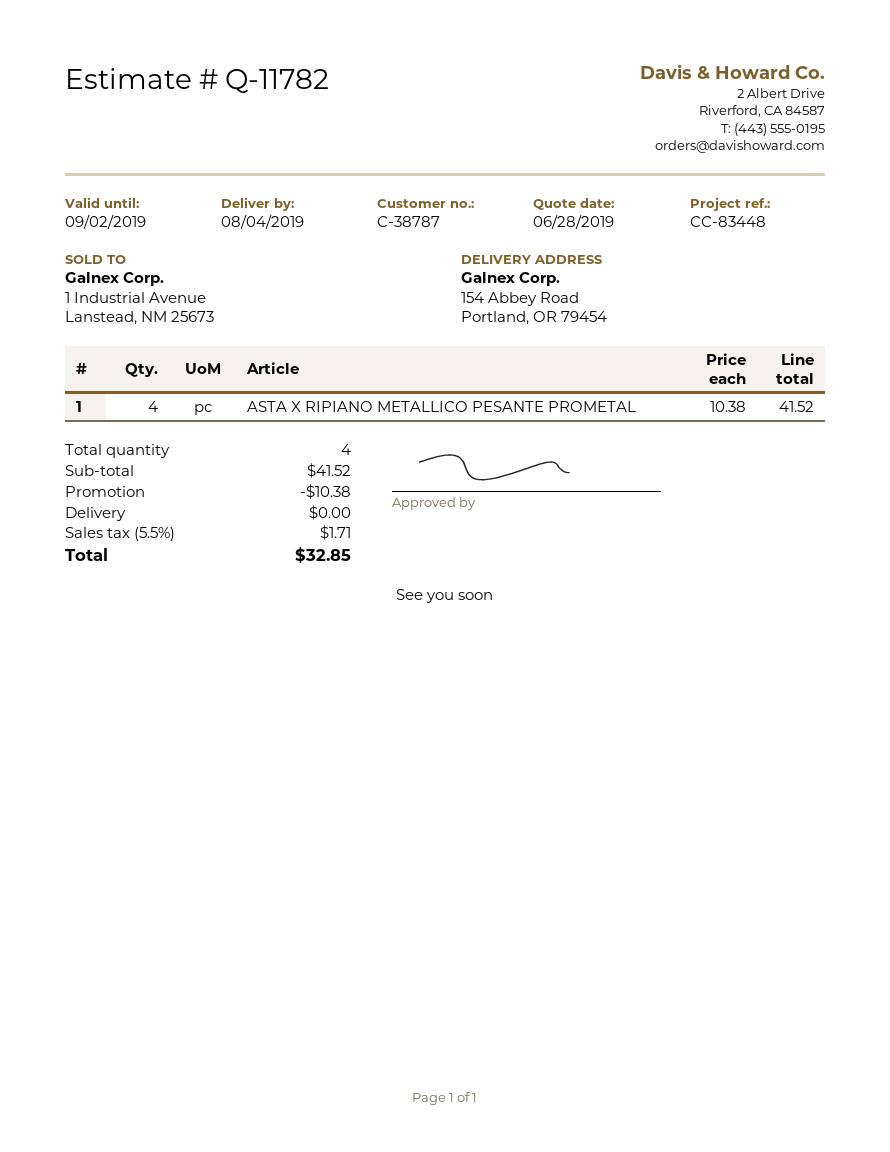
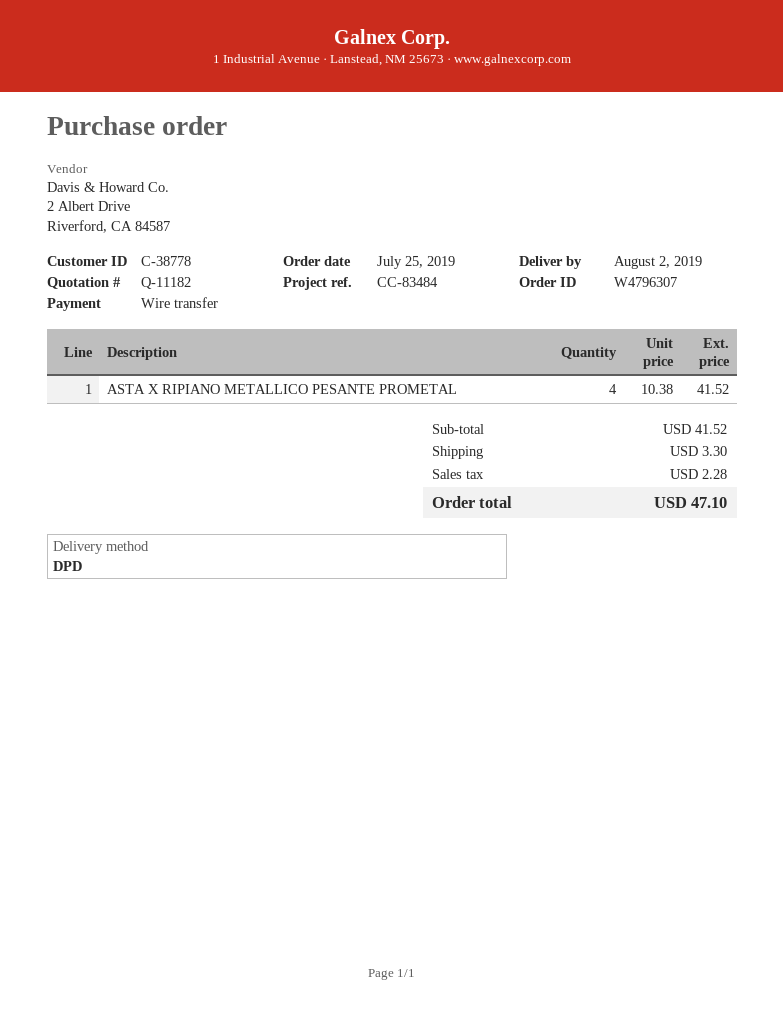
quote number: Q-11782 -> Q-11182
delivery date: 2019-08-04 -> 2019-08-02
customer number: C-38787 -> C-38778
reference: CC-83448 -> CC-83484
discount: 10.38 -> none
shipping: 0.00 -> 3.30
tax: 1.71 -> 2.28
total: 32.85 -> 47.10

